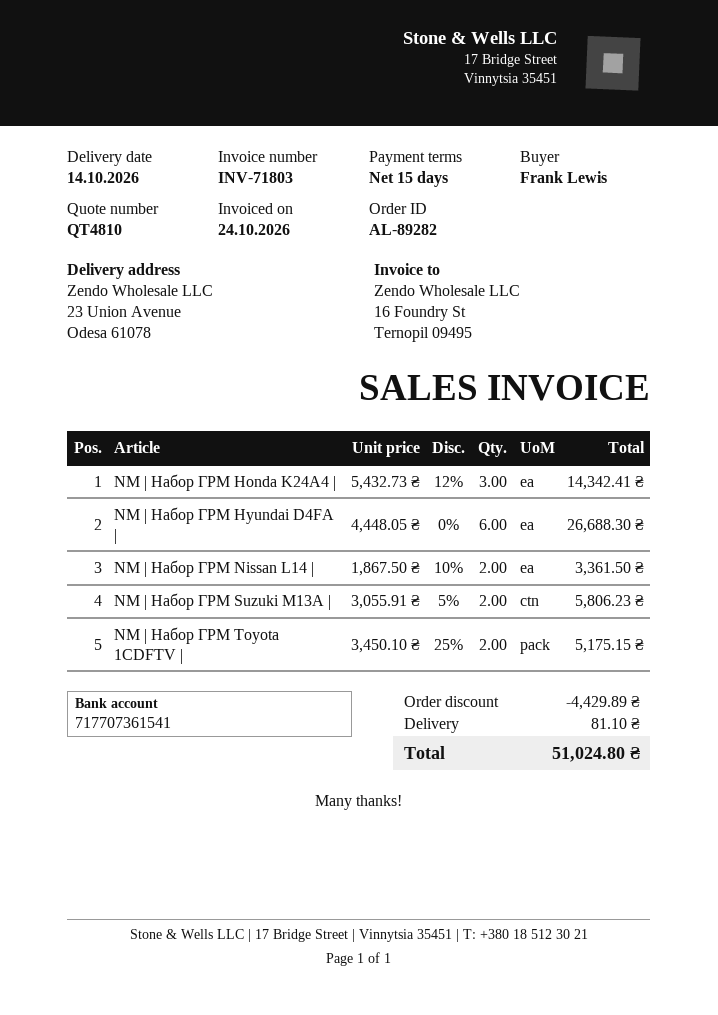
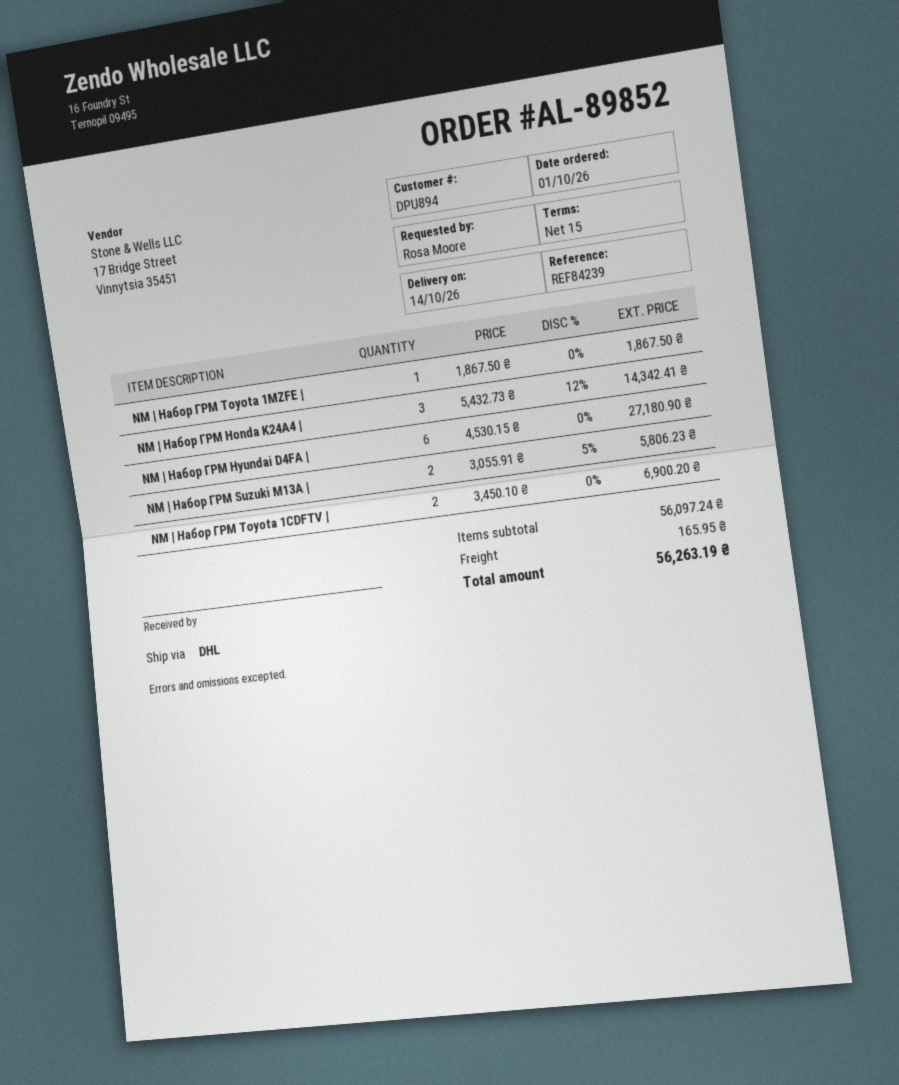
order number: AL-89282 -> AL-89852
ordered by: Frank Lewis -> Rosa Moore
NM | Набор ГРМ Hyundai D4FA |: 6 x 4448.05 = 26688.30 -> 6 x 4530.15 = 27180.90
NM | Набор ГРМ Nissan L14 |: 2 x 1867.50 - 10% = 3361.50 -> none
NM | Набор ГРМ Toyota 1CDFTV |: 2 x 3450.10 - 25% = 5175.15 -> 2 x 3450.10 = 6900.20
NM | Набор ГРМ Toyota 1MZFE |: none -> 1 x 1867.50 = 1867.50
discount: 4429.89 -> none
shipping: 81.10 -> 165.95
total: 51024.80 -> 56263.19

